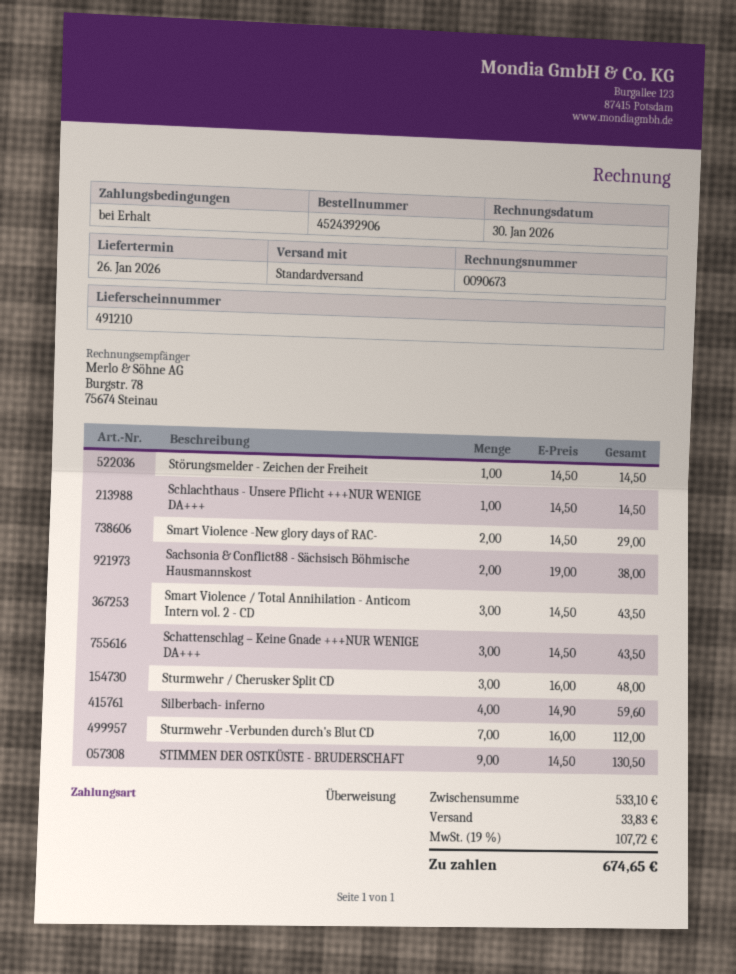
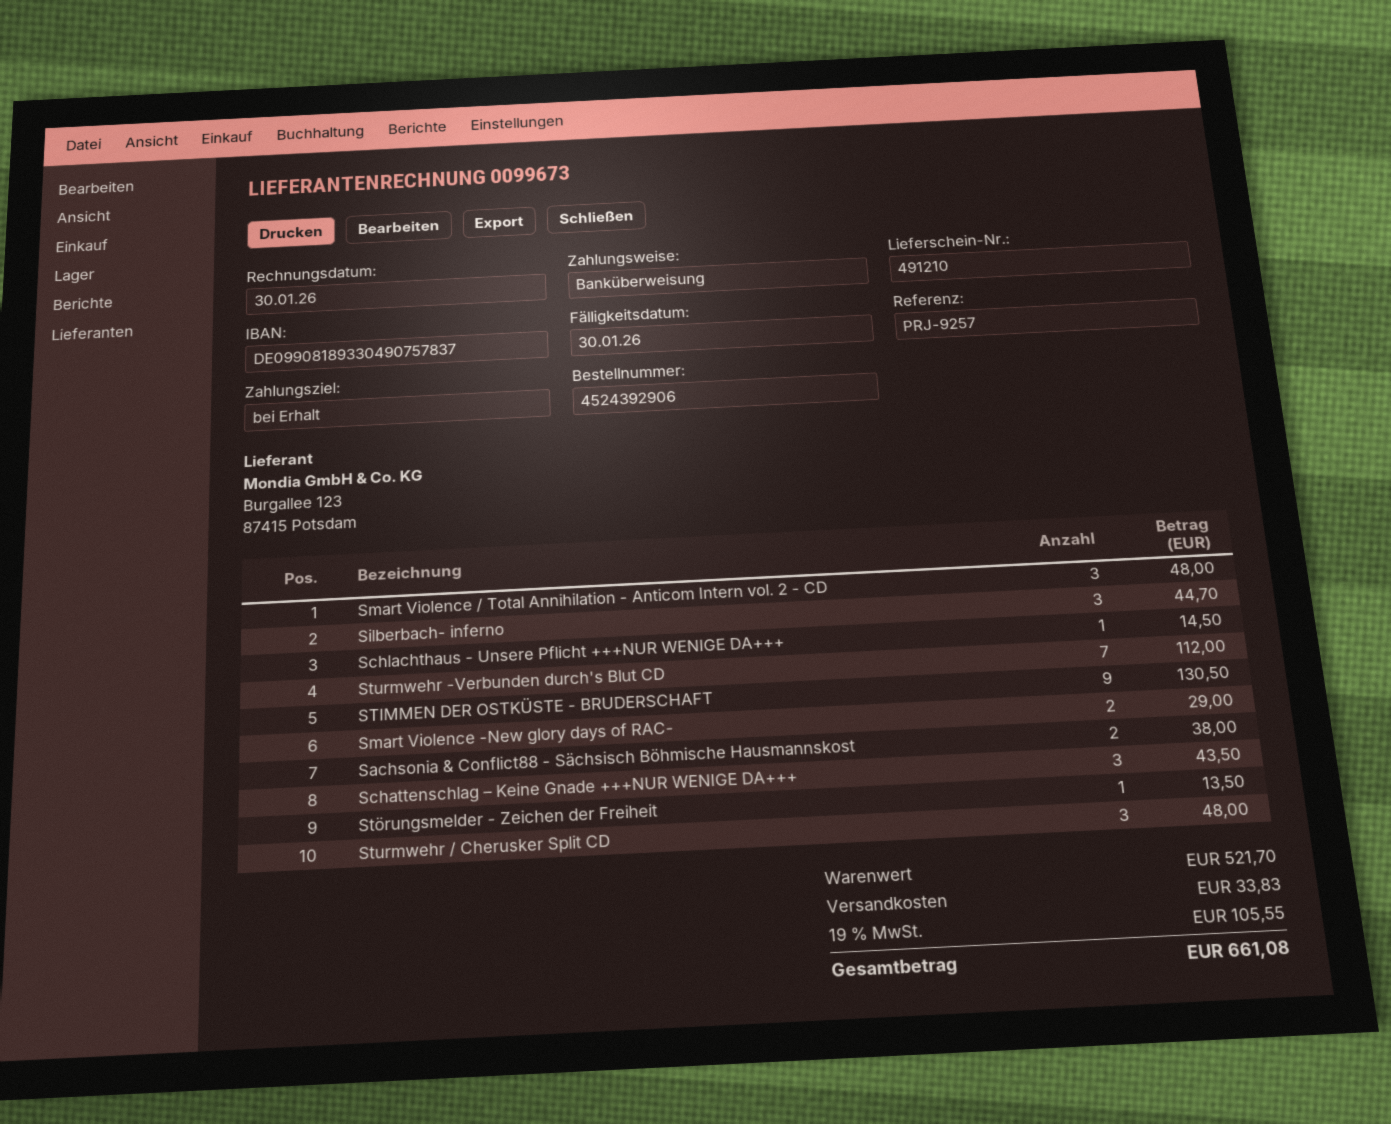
invoice number: 0090673 -> 0099673
Störungsmelder - Zeichen der Freiheit: 1 for 14.50 -> 1 for 13.50
Smart Violence / Total Annihilation - Anticom Intern vol. 2 - CD: 3 for 43.50 -> 3 for 48.00
Silberbach- inferno: 4 for 59.60 -> 3 for 44.70
subtotal: 533.10 -> 521.70
tax: 19% = 107.72 -> 19% = 105.55
total: 674.65 -> 661.08

